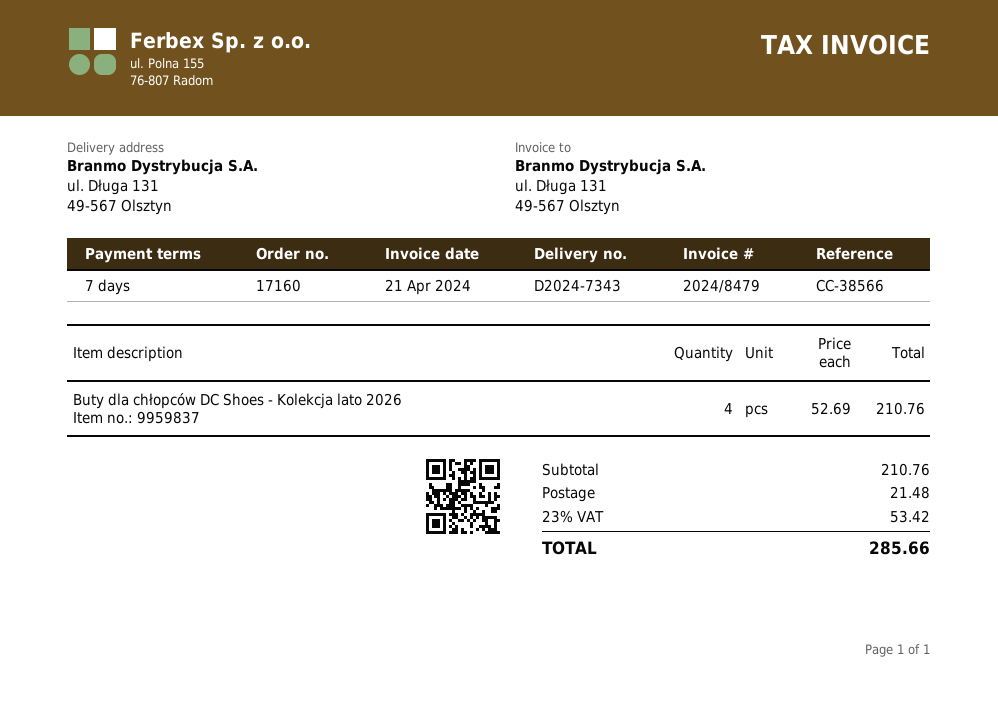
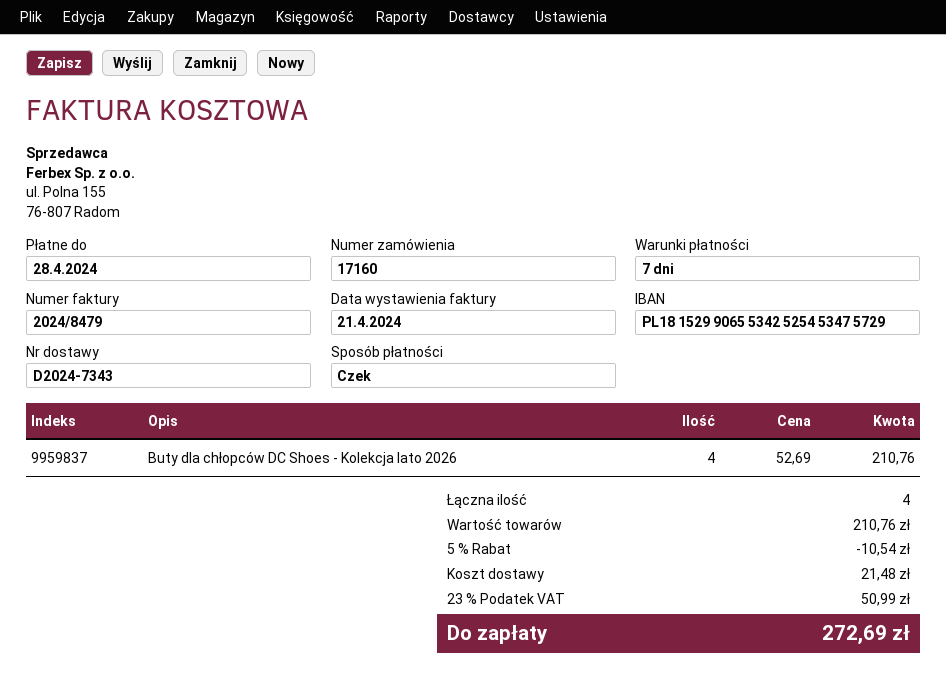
discount: none -> 5% = 10.54
tax: 23% = 53.42 -> 23% = 50.99
total: 285.66 -> 272.69

